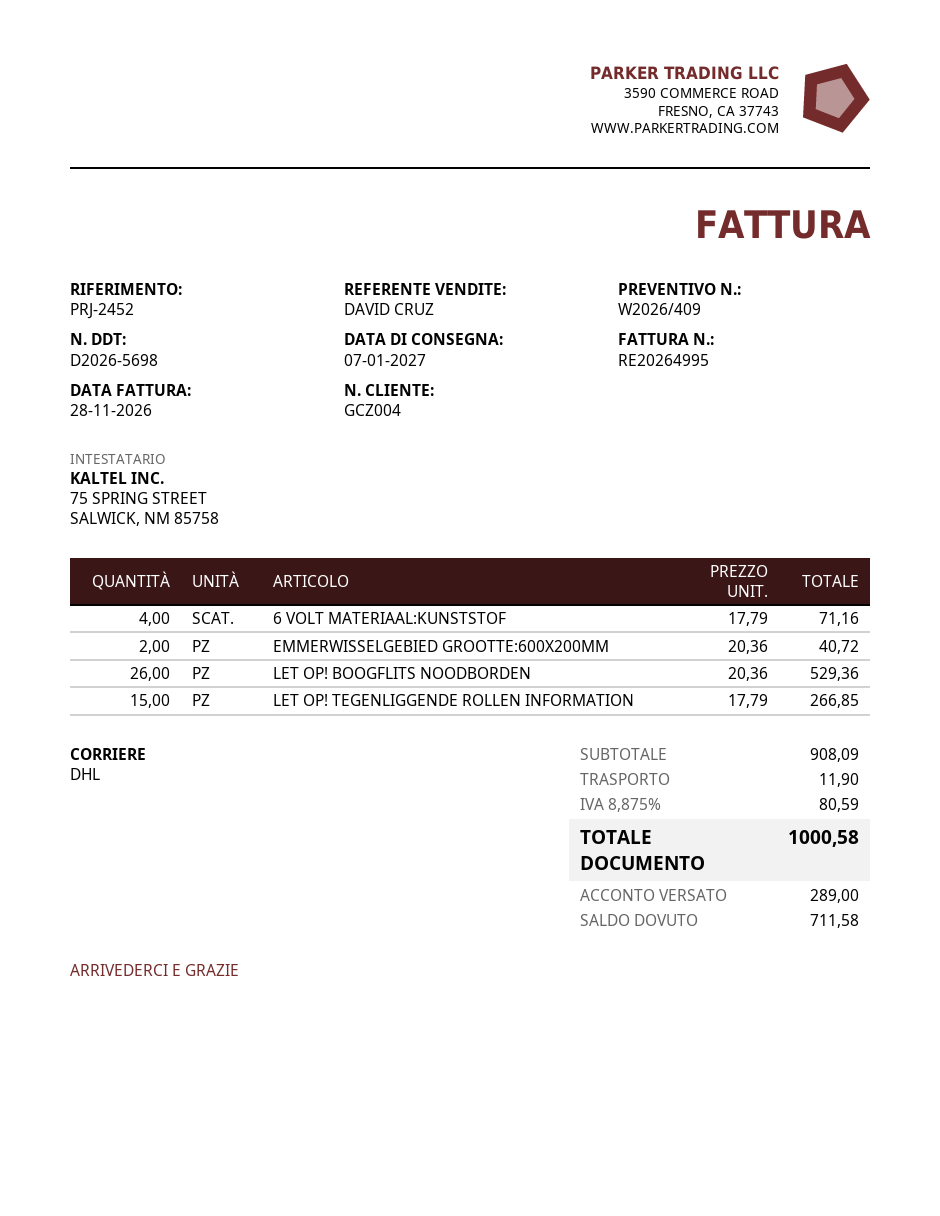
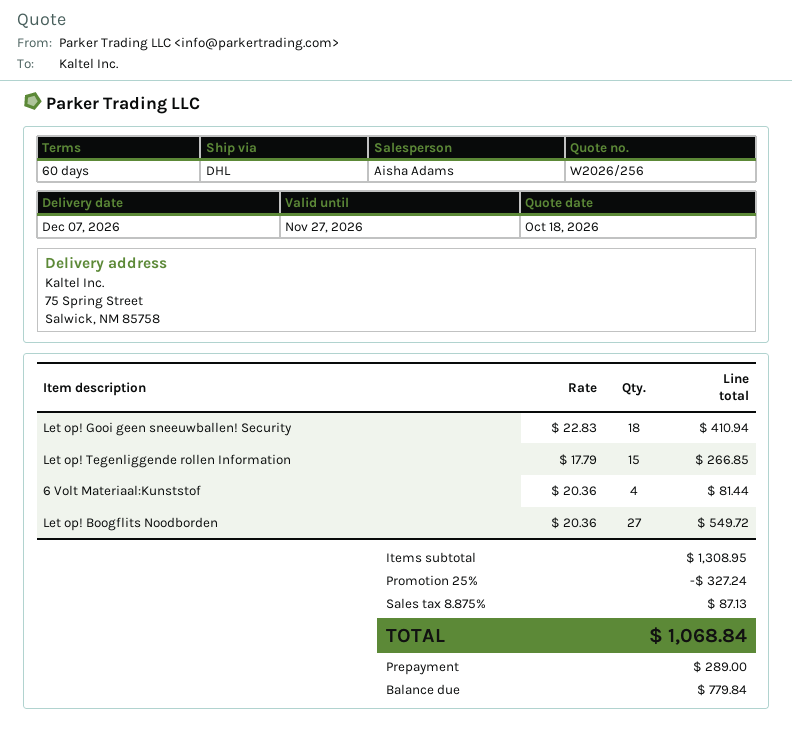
quote number: W2026/409 -> W2026/256
delivery date: 2027-01-07 -> 2026-12-07
sales rep: DAVID CRUZ -> Aisha Adams
6 VOLT MATERIAAL:KUNSTSTOF: 4 x 17.79 = 71.16 -> 4 x 20.36 = 81.44
EMMERWISSELGEBIED GROOTTE:600X200MM: 2 x 20.36 = 40.72 -> none
LET OP! BOOGFLITS NOODBORDEN: 26 x 20.36 = 529.36 -> 27 x 20.36 = 549.72
Let op! Gooi geen sneeuwballen! Security: none -> 18 x 22.83 = 410.94
subtotal: 908.09 -> 1308.95
discount: none -> 25% = 327.24
shipping: 11.90 -> none
tax: 8.875% = 80.59 -> 8.875% = 87.13
total: 1000.58 -> 1068.84
balance: 711.58 -> 779.84

